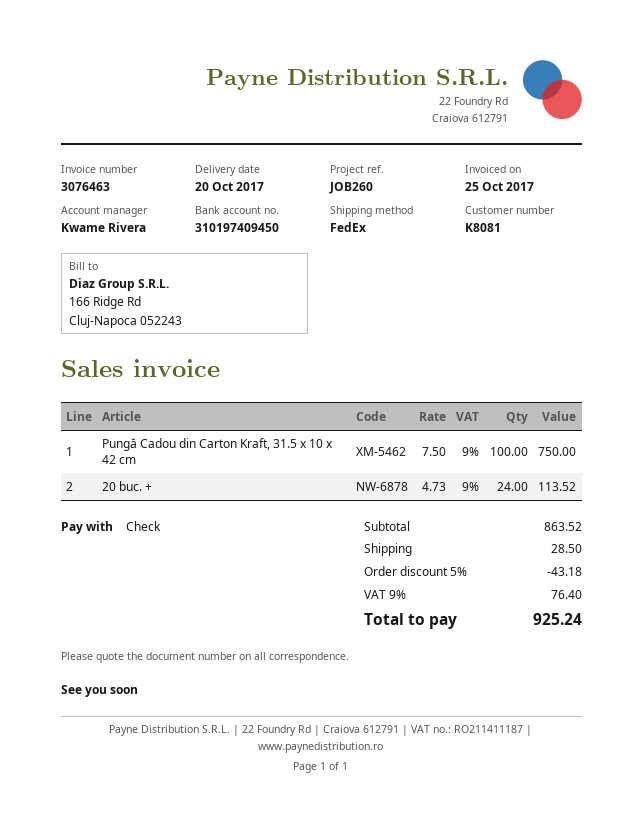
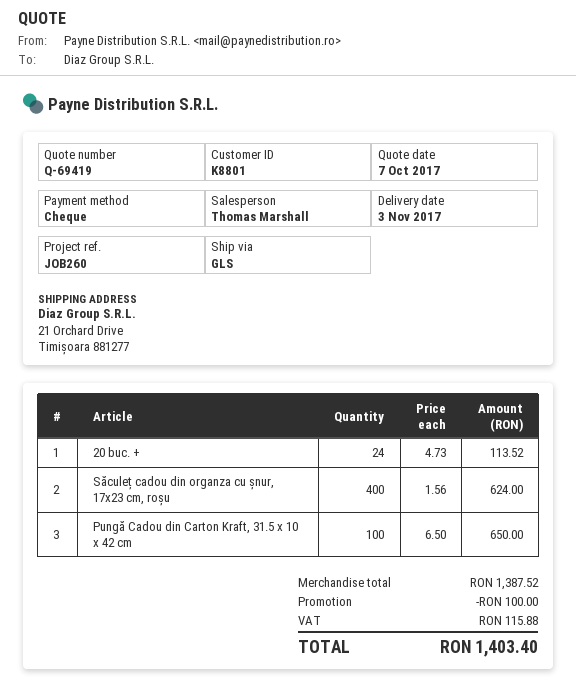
delivery date: 2017-10-20 -> 2017-11-03
customer number: K8081 -> K8801
sales rep: Kwame Rivera -> Thomas Marshall
shipping method: FedEx -> GLS
Pungă Cadou din Carton Kraft, 31.5 x 10 x 42 cm: 100 x 7.50 = 750.00 -> 100 x 6.50 = 650.00
Săculeț cadou din organza cu șnur, 17x23 cm, roșu: none -> 400 x 1.56 = 624.00
subtotal: 863.52 -> 1387.52
discount: 43.18 -> 100.00
shipping: 28.50 -> none
tax: 76.40 -> 115.88
total: 925.24 -> 1403.40

